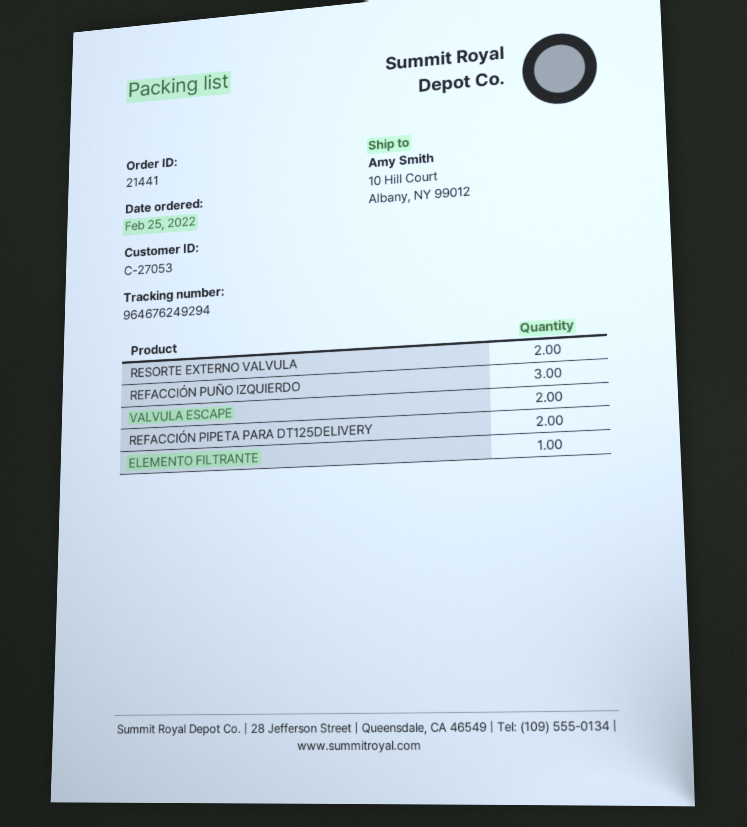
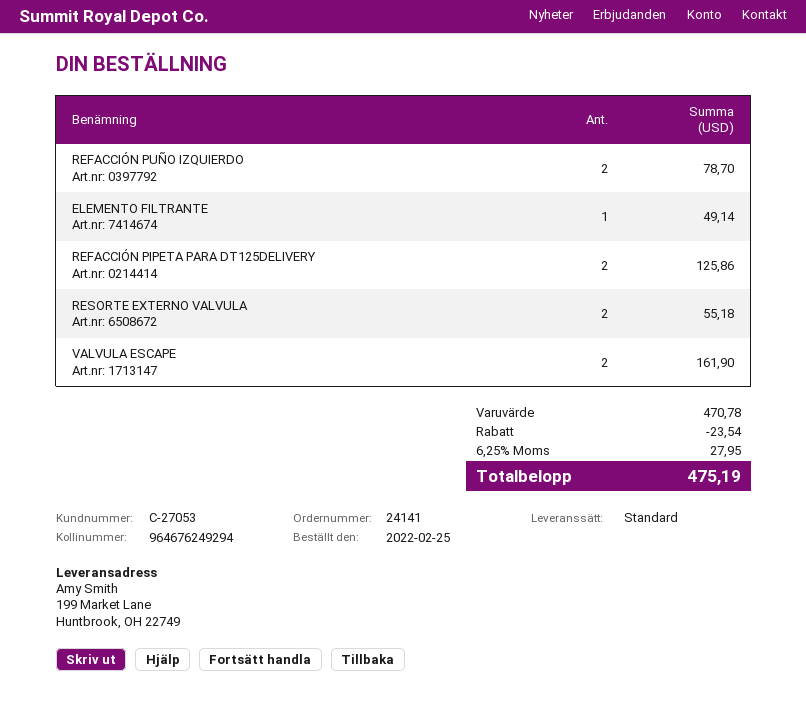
order number: 21441 -> 24141
ship to: 10 Hill Court, Albany, NY 99012 -> 199 Market Lane, Huntbrook, OH 22749
REFACCIÓN PUÑO IZQUIERDO: 3 -> 2

